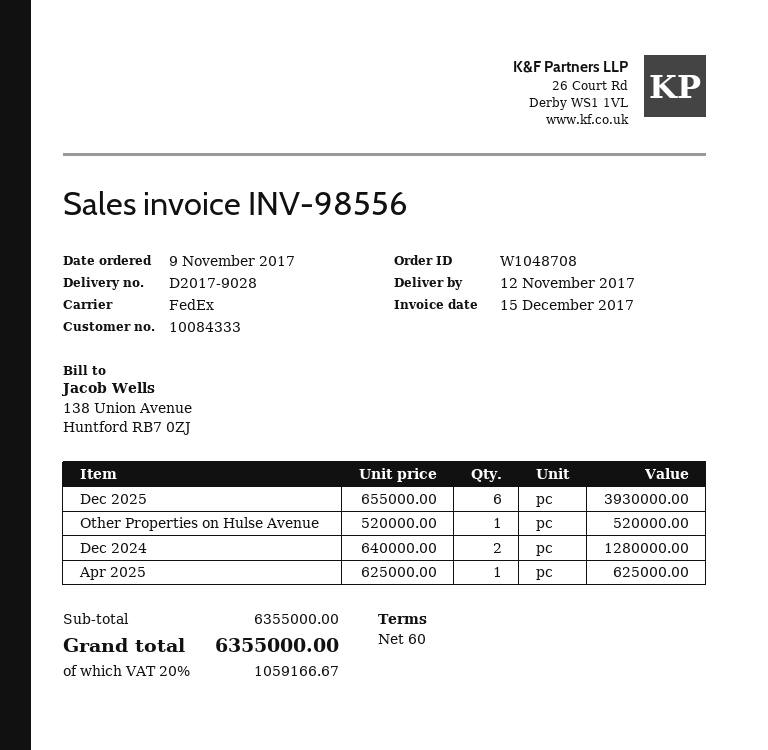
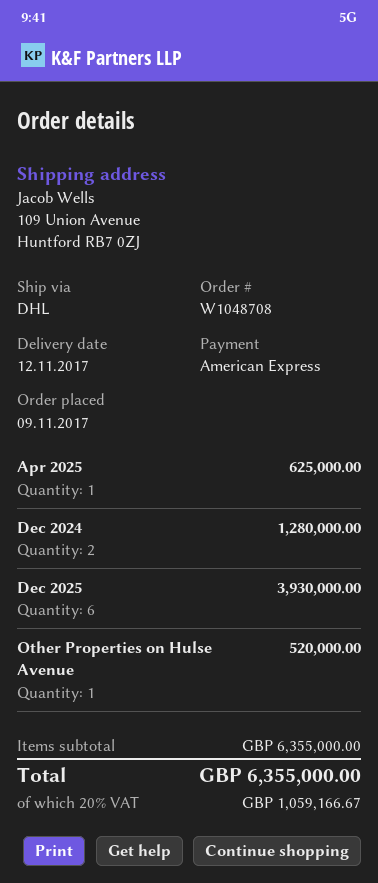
shipping method: FedEx -> DHL

